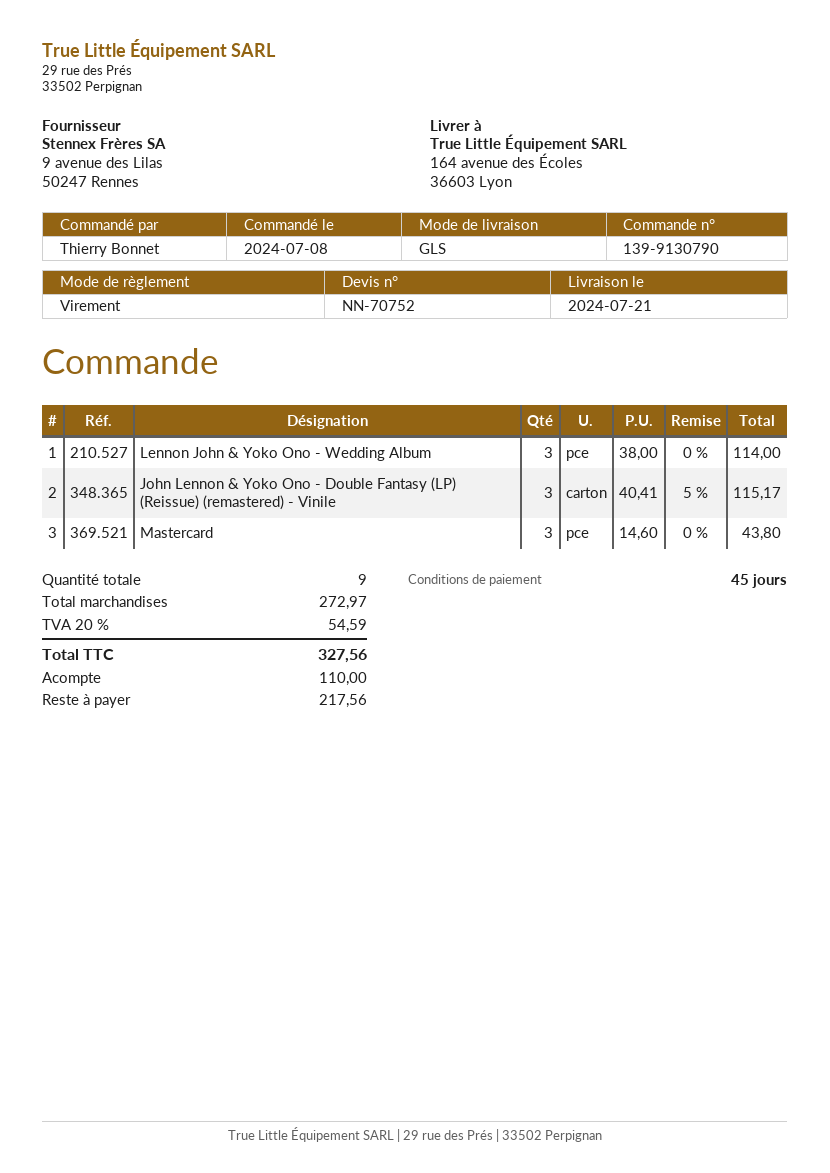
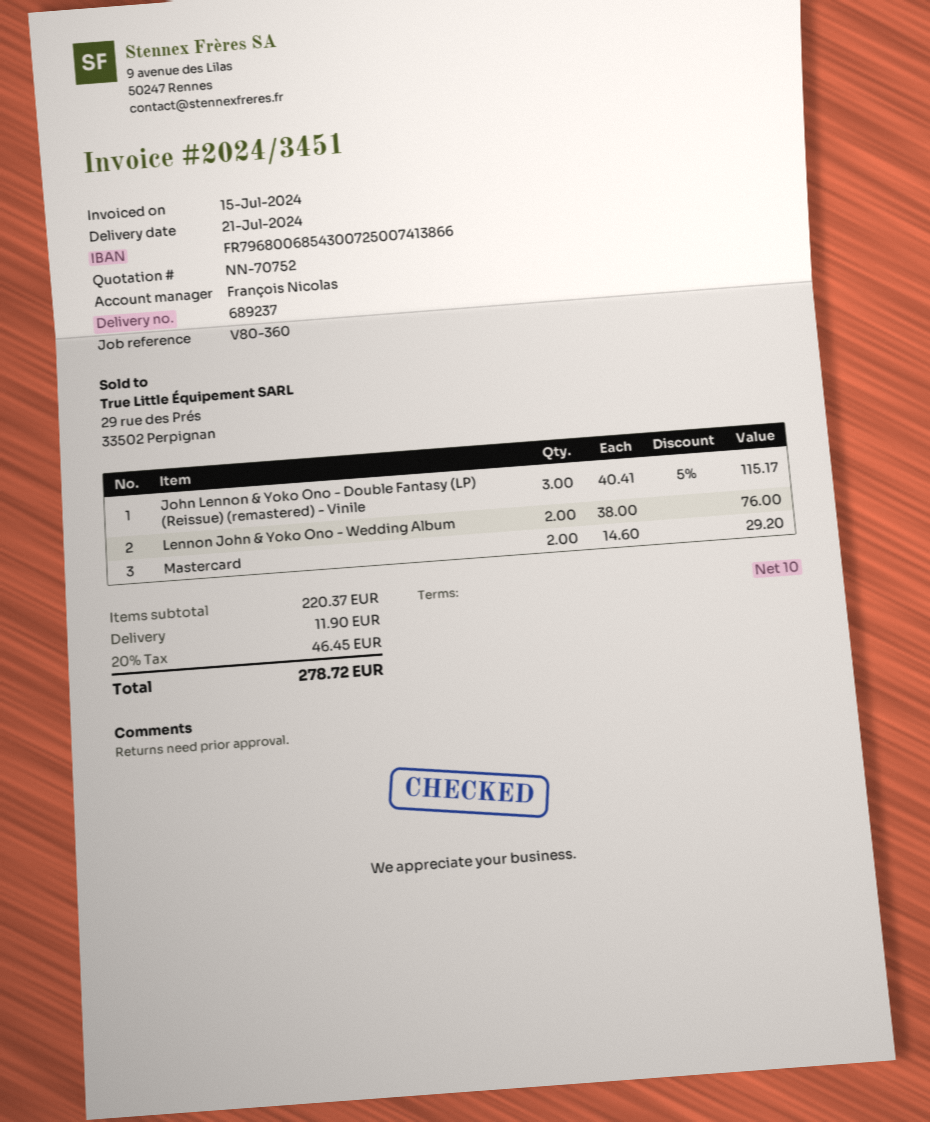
payment terms: 45 days -> 10 days
Lennon John & Yoko Ono - Wedding Album: 3 x 38.00 = 114.00 -> 2 x 38.00 = 76.00
Mastercard: 3 x 14.60 = 43.80 -> 2 x 14.60 = 29.20
subtotal: 272.97 -> 220.37
shipping: none -> 11.90
tax: 20% = 54.59 -> 20% = 46.45
total: 327.56 -> 278.72

